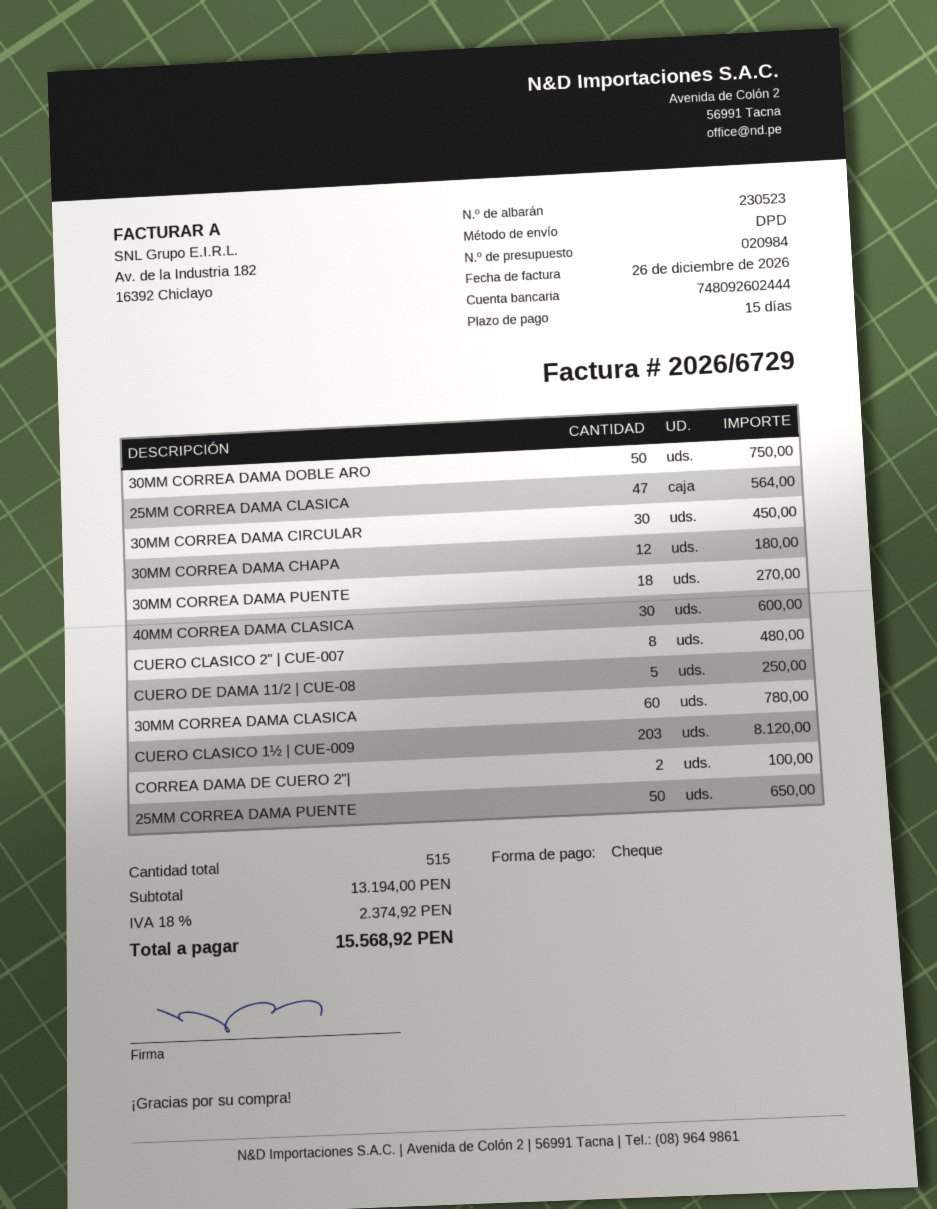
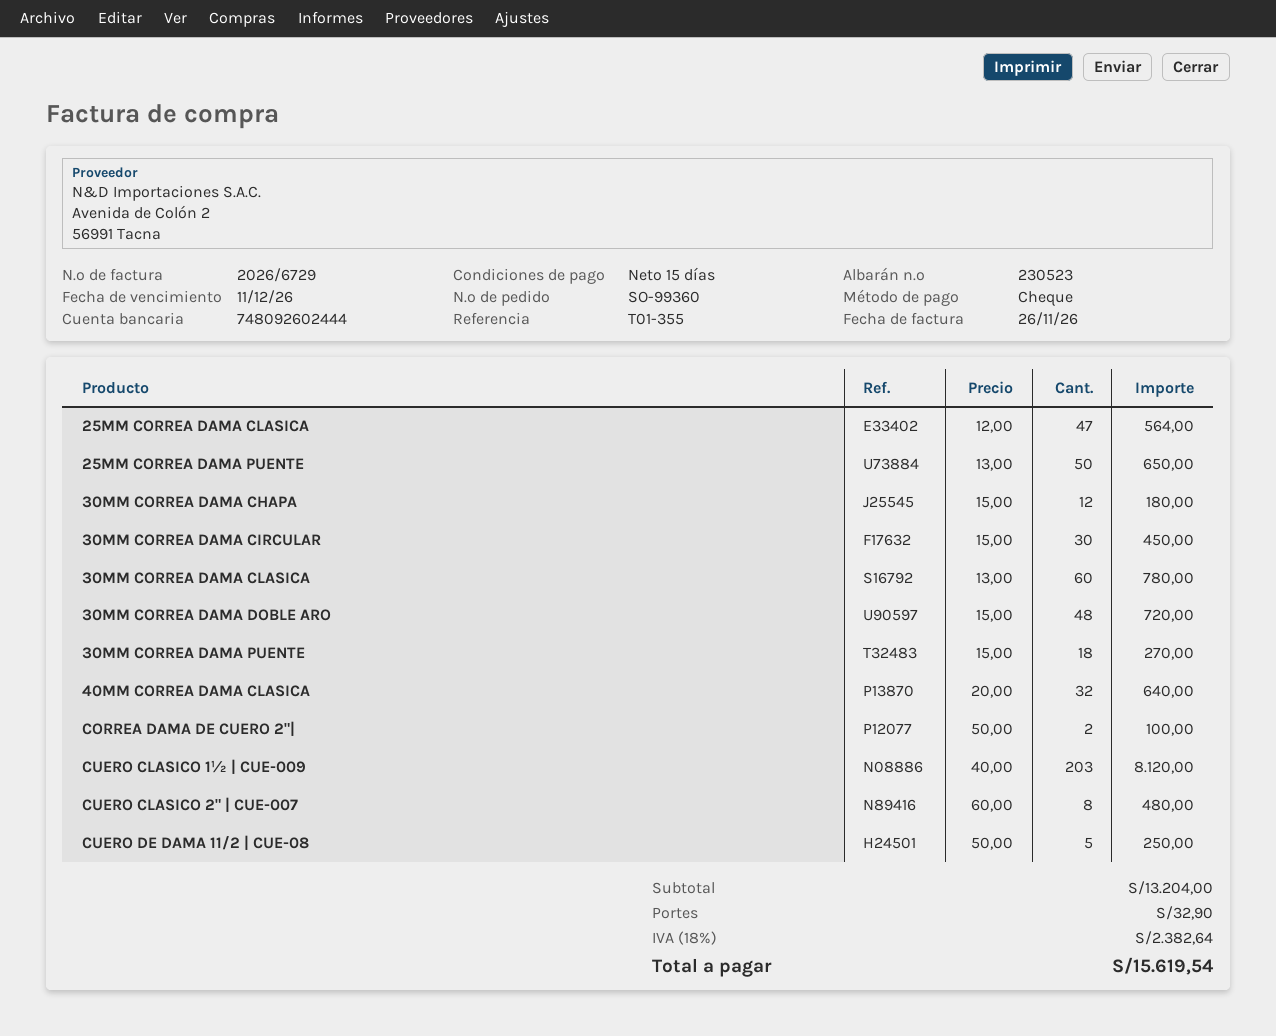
invoice date: 2026-12-26 -> 2026-11-26
30MM CORREA DAMA DOBLE ARO: 50 for 750.00 -> 48 for 720.00
40MM CORREA DAMA CLASICA: 30 for 600.00 -> 32 for 640.00
subtotal: 13194.00 -> 13204.00
shipping: none -> 32.90
tax: 18% = 2374.92 -> 18% = 2382.64
total: 15568.92 -> 15619.54

